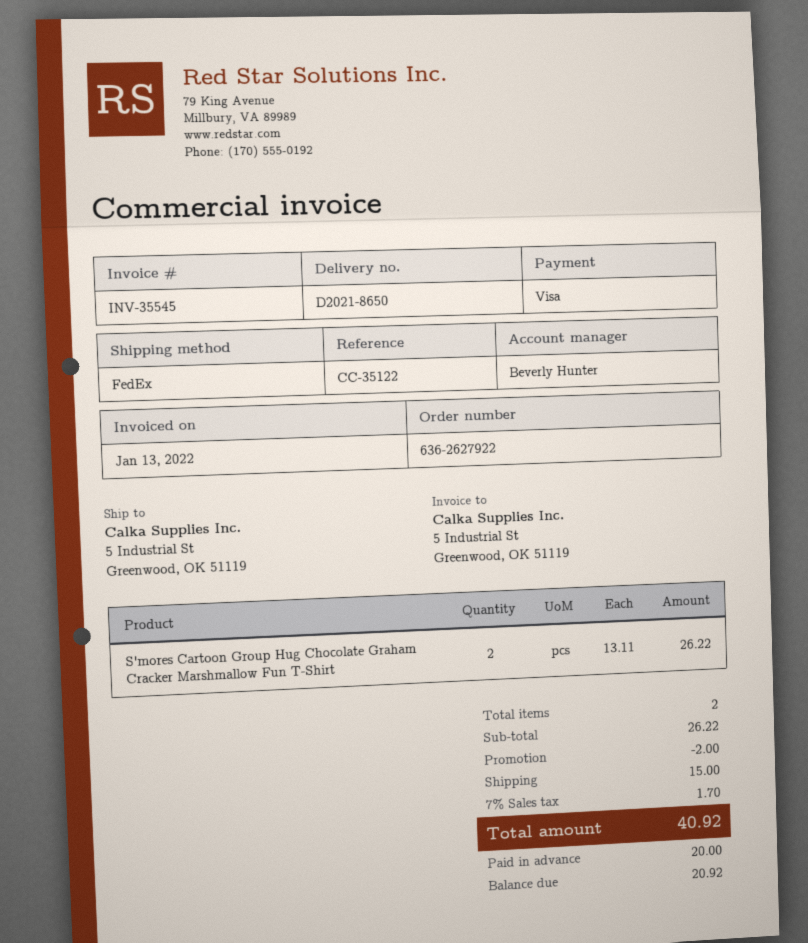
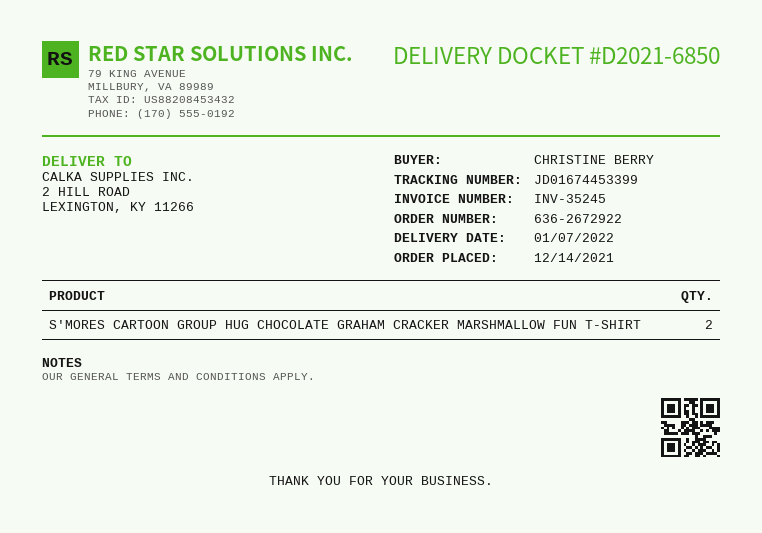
order number: 636-2627922 -> 636-2672922
delivery note number: D2021-8650 -> D2021-6850
invoice number: INV-35545 -> INV-35245
ship to: 5 Industrial St, Greenwood, OK 51119 -> 2 HILL ROAD, LEXINGTON, KY 11266

